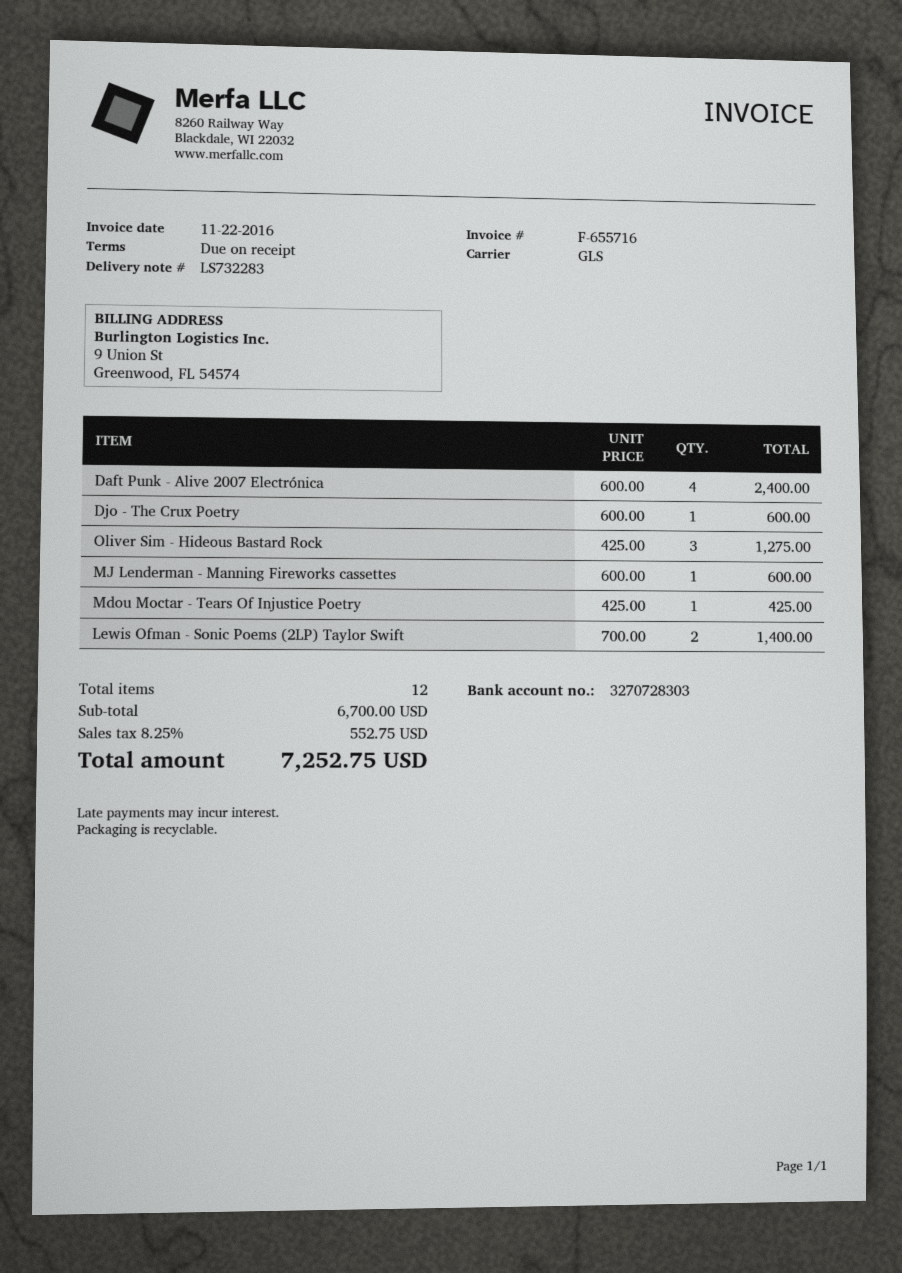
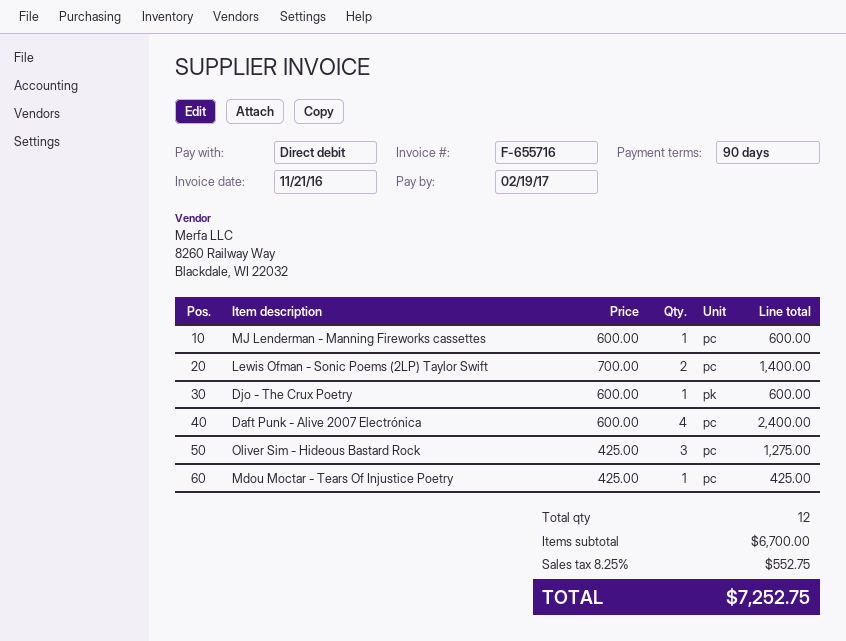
invoice date: 2016-11-22 -> 2016-11-21
payment terms: on receipt -> 90 days

